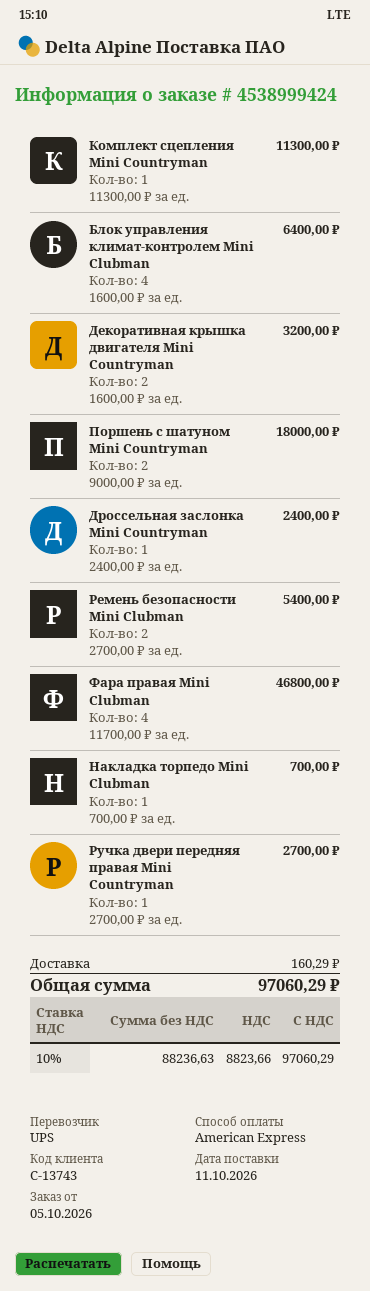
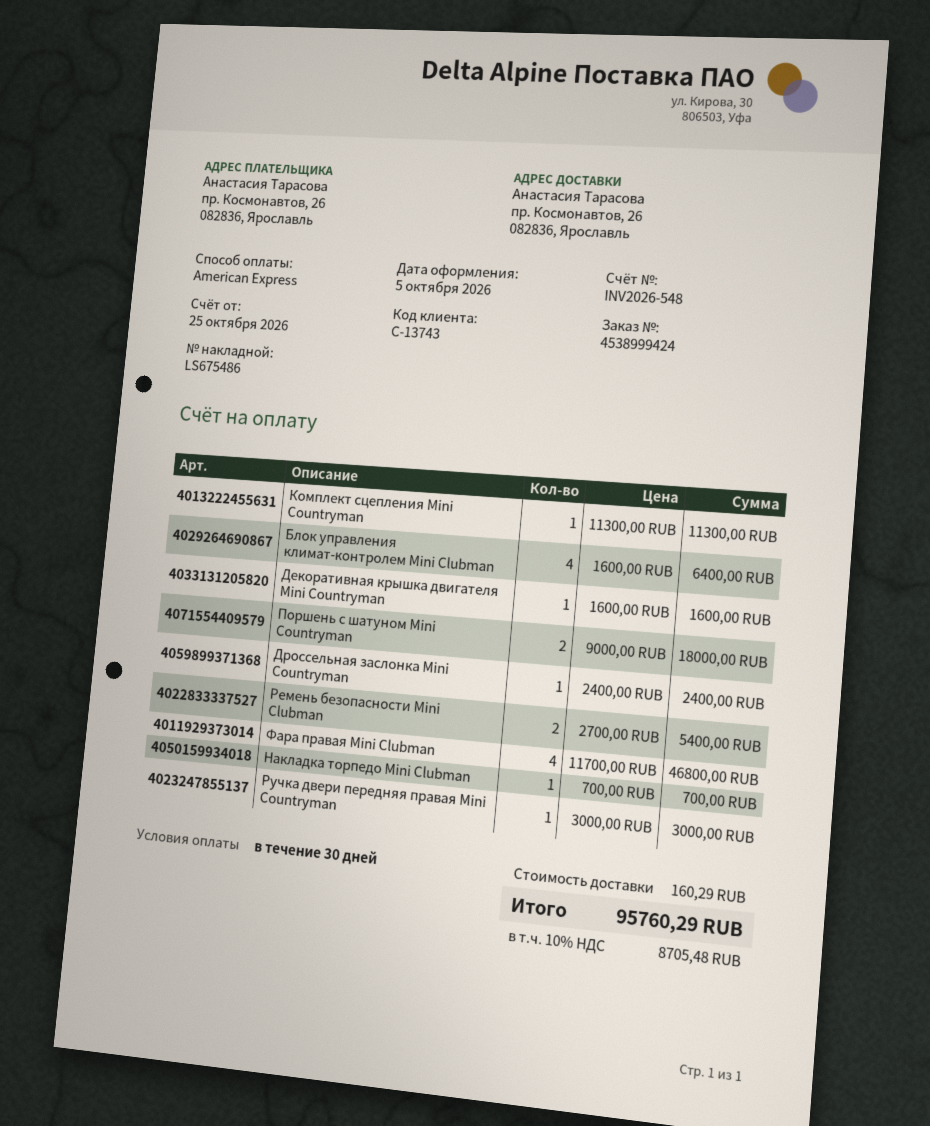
Декоративная крышка двигателя Mini Countryman: 2 x 1600.00 = 3200.00 -> 1 x 1600.00 = 1600.00
Ручка двери передняя правая Mini Countryman: 1 x 2700.00 = 2700.00 -> 1 x 3000.00 = 3000.00
tax: 10% = 8823.66 -> 10% = 8705.48
total: 97060.29 -> 95760.29

